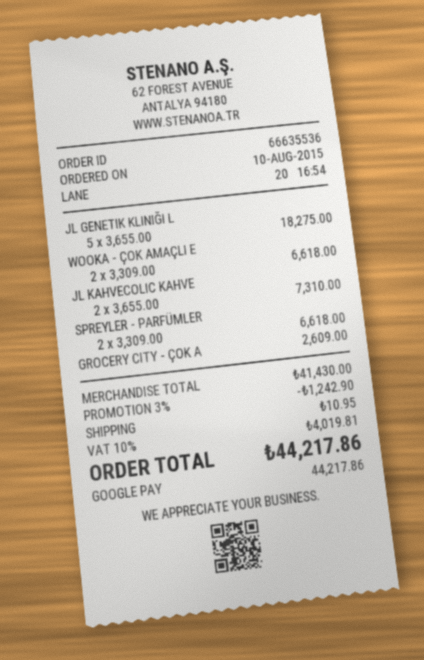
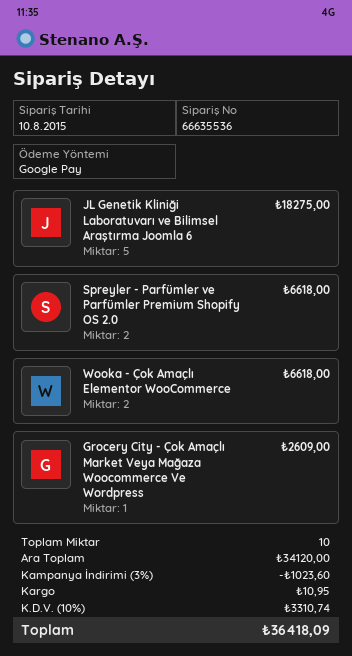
JL KAHVECOLIC KAHVE: 2 for 7310.00 -> none
subtotal: 41430.00 -> 34120.00
discount: 3% = 1242.90 -> 3% = 1023.60
tax: 10% = 4019.81 -> 10% = 3310.74
total: 44217.86 -> 36418.09

